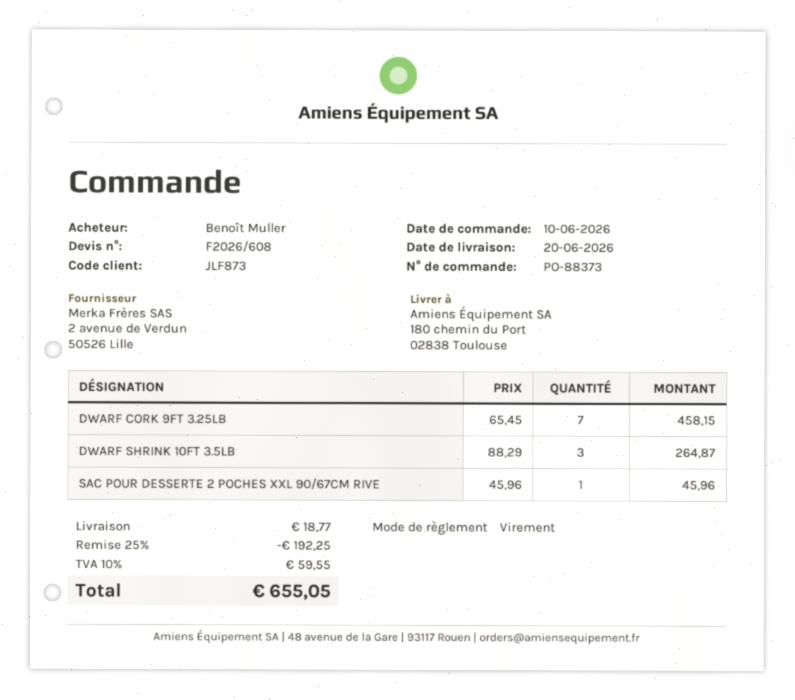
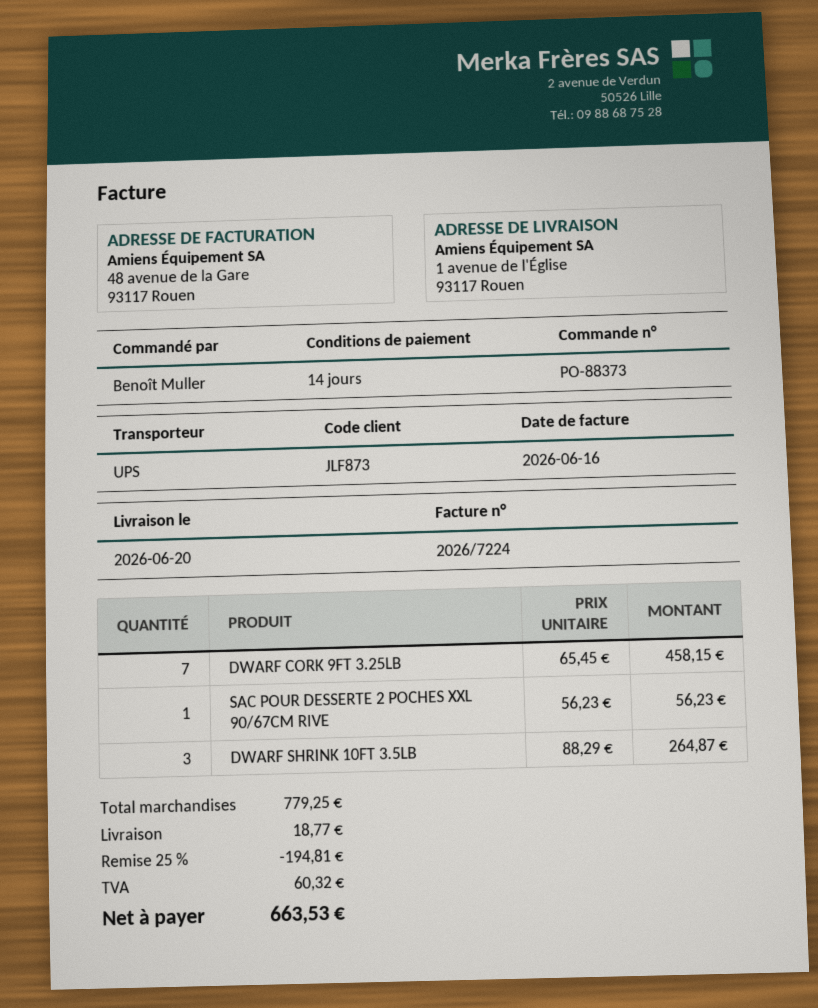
ship to: 180 chemin du Port, 02838 Toulouse -> 1 avenue de l'Église, 93117 Rouen
SAC POUR DESSERTE 2 POCHES XXL 90/67CM RIVE: 1 x 45.96 = 45.96 -> 1 x 56.23 = 56.23
discount: 25% = 192.25 -> 25% = 194.81
tax: 59.55 -> 60.32
total: 655.05 -> 663.53

